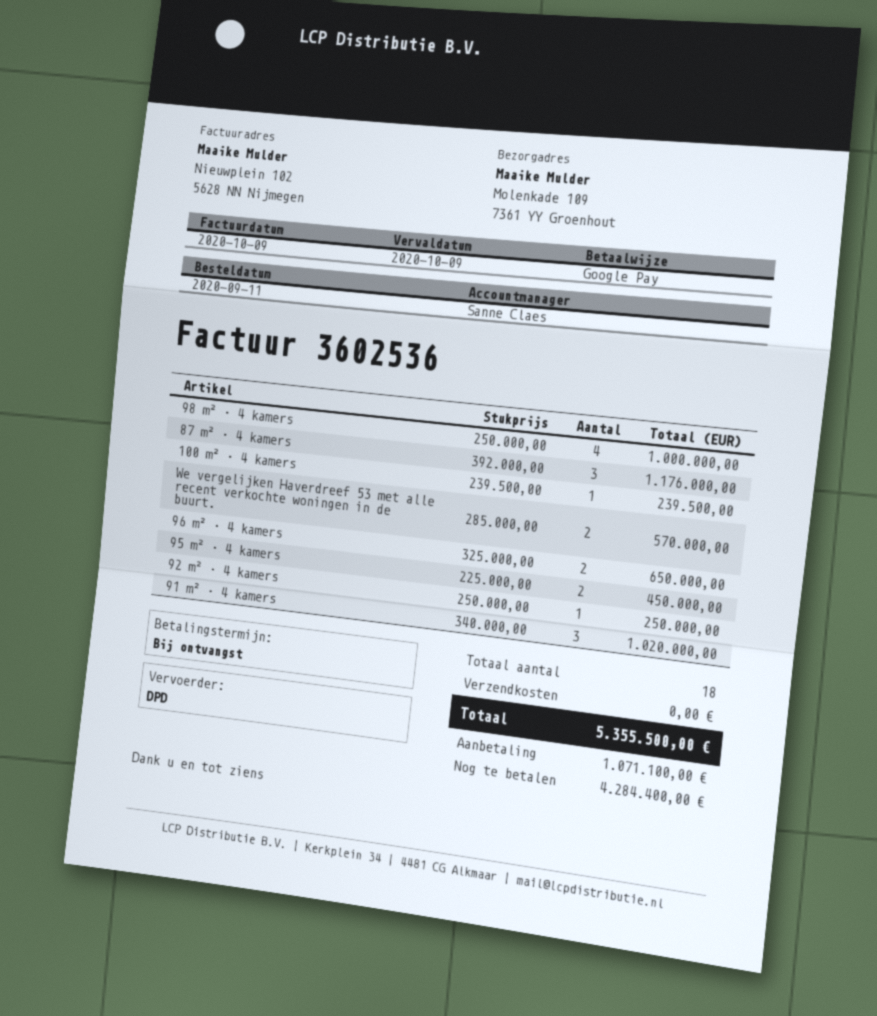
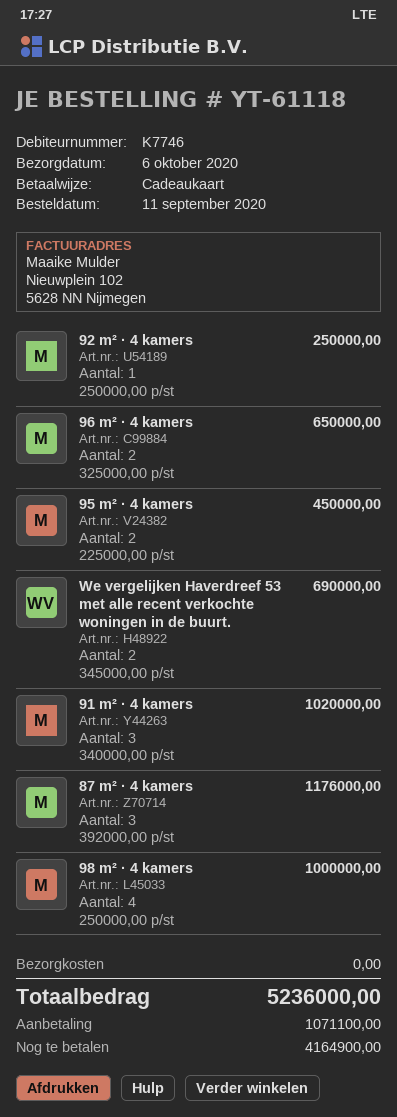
payment method: Google Pay -> gift card
100 m² · 4 kamers: 1 x 239500.00 = 239500.00 -> none
We vergelijken Haverdreef 53 met alle recent verkochte woningen in de buurt.: 2 x 285000.00 = 570000.00 -> 2 x 345000.00 = 690000.00
total: 5355500.00 -> 5236000.00
balance: 4284400.00 -> 4164900.00

